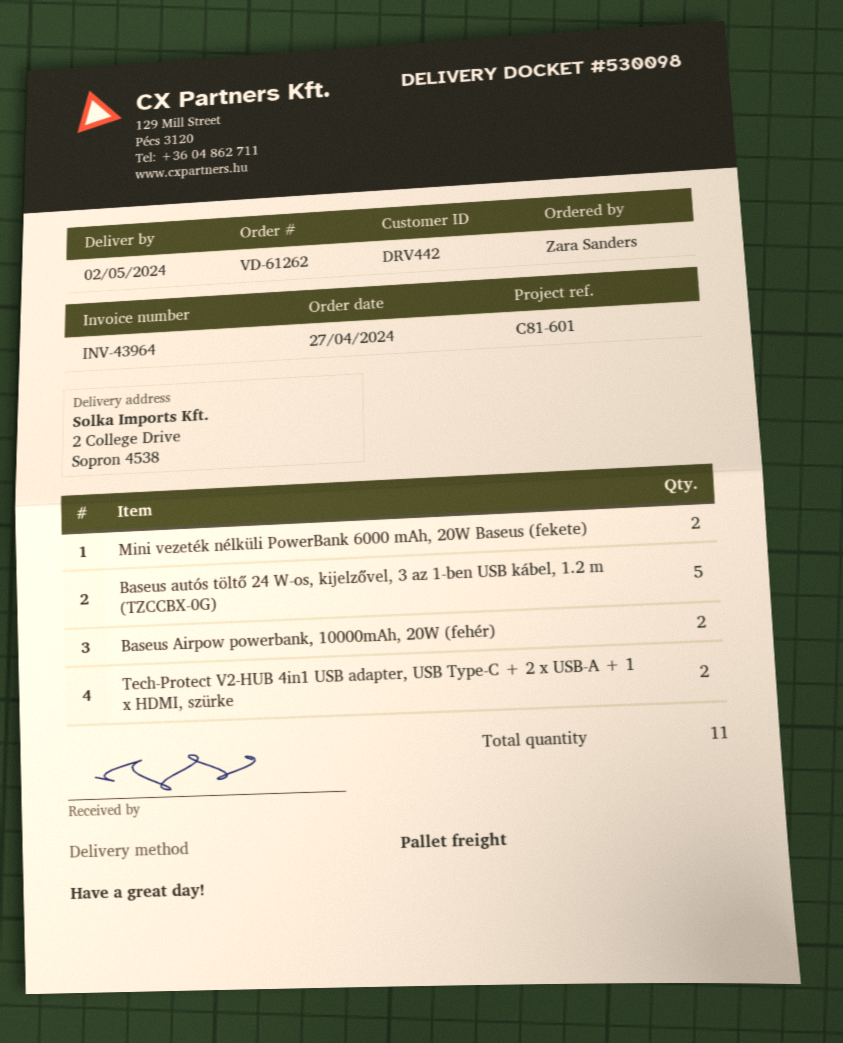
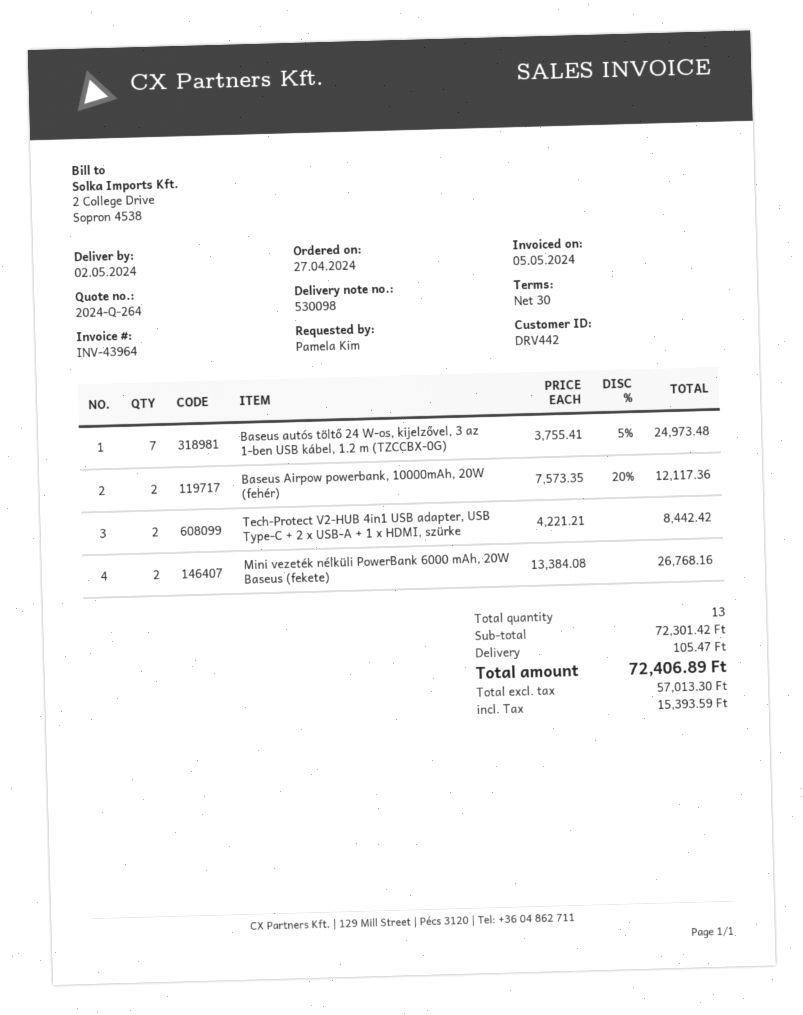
ordered by: Zara Sanders -> Pamela Kim
Baseus autós töltő 24 W-os, kijelzővel, 3 az 1-ben USB kábel, 1.2 m (TZCCBX-0G): 5 -> 7
total quantity: 11 -> 13

